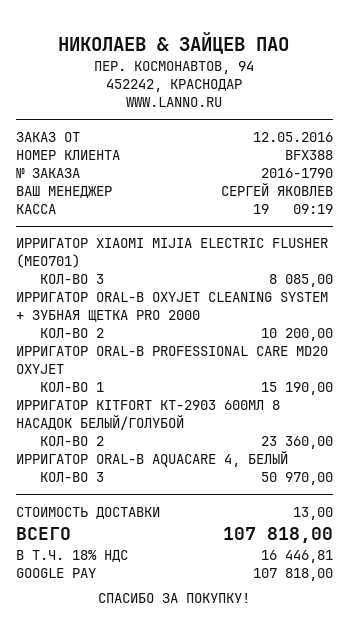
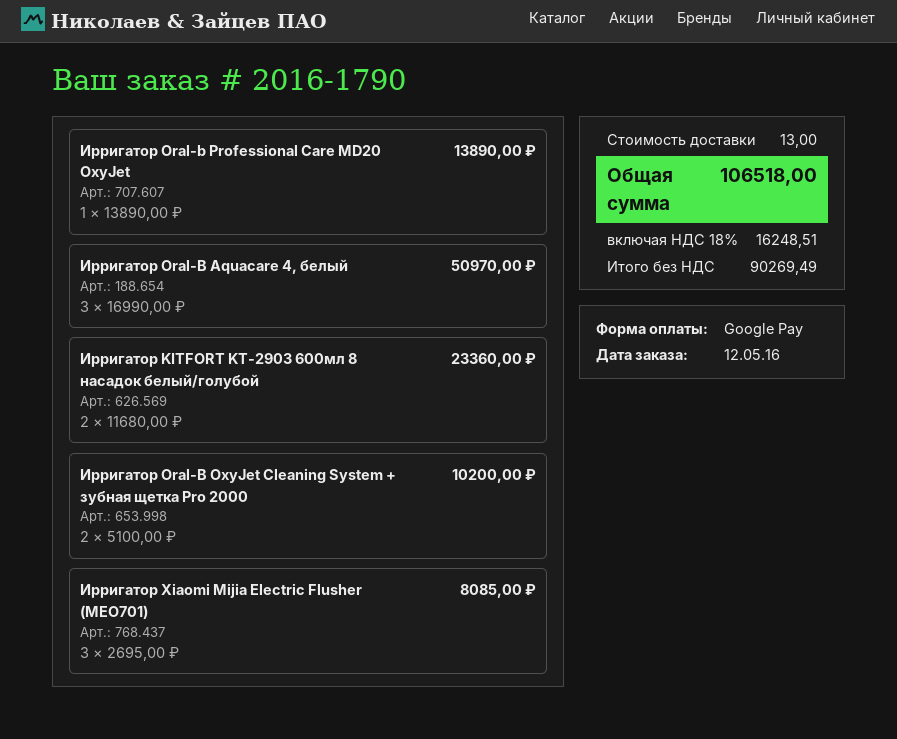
ИРРИГАТОР ORAL-B PROFESSIONAL CARE MD20 OXYJET: 1 for 15190.00 -> 1 for 13890.00
tax: 18% = 16446.81 -> 18% = 16248.51
total: 107818.00 -> 106518.00

